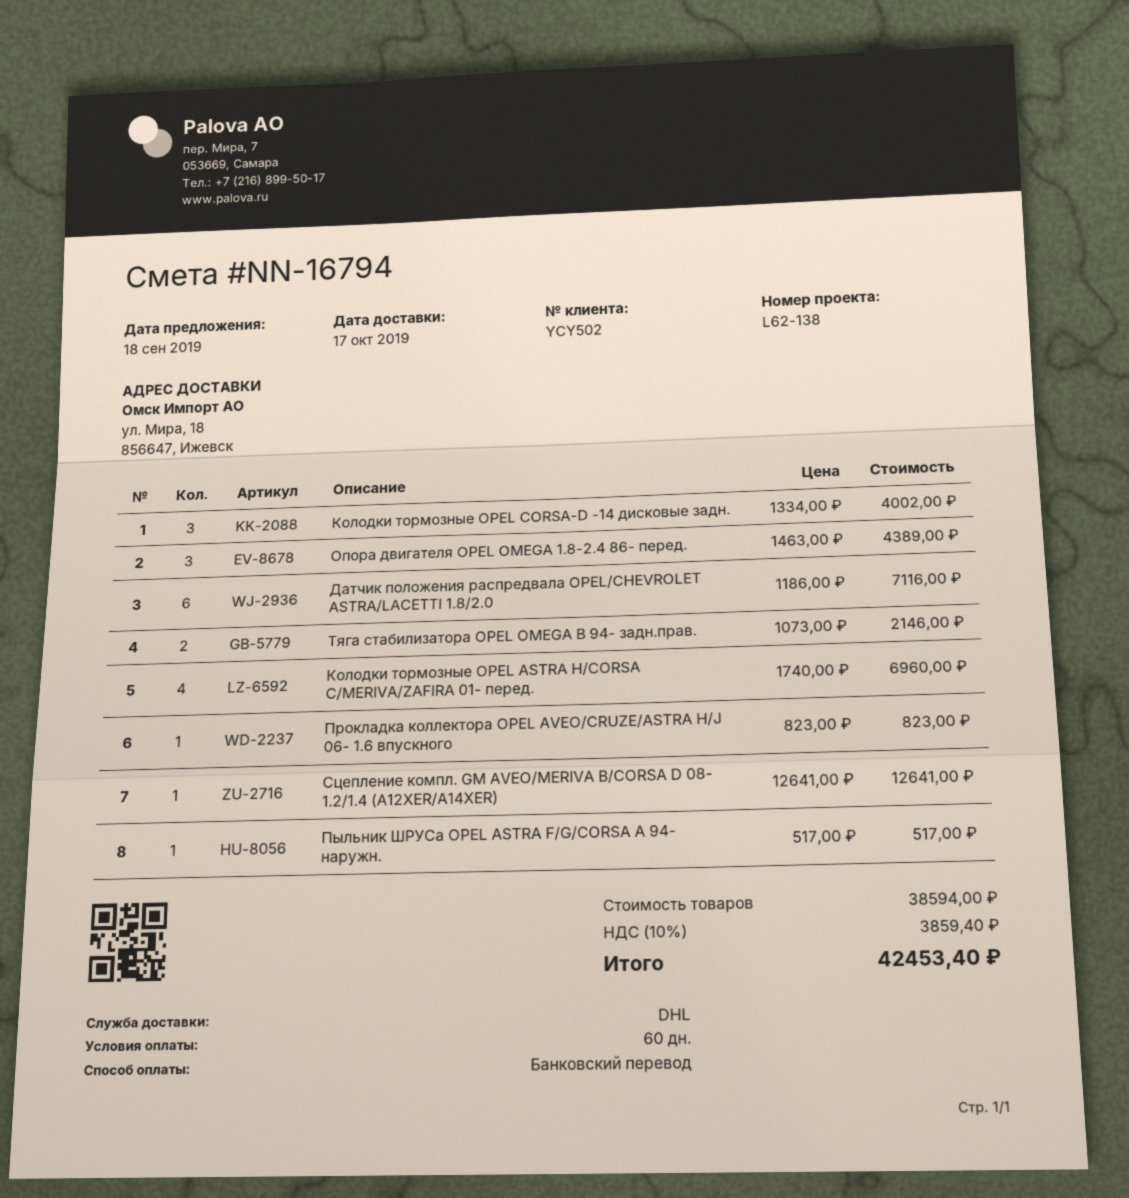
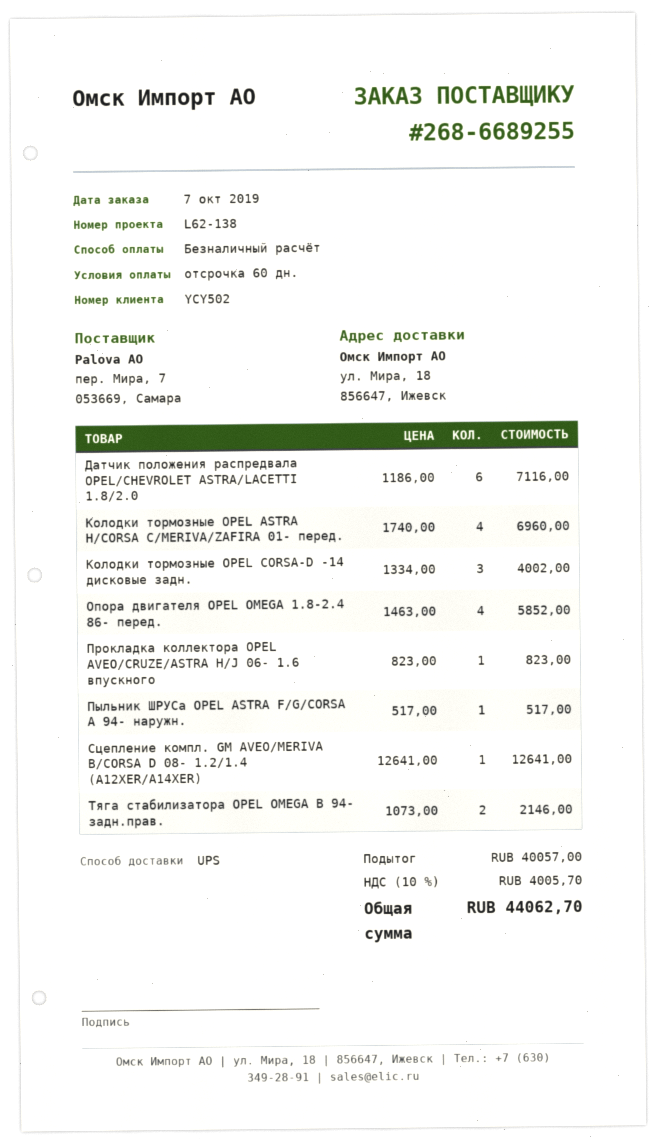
shipping method: DHL -> UPS
Опора двигателя OPEL OMEGA 1.8-2.4 86- перед.: 3 x 1463.00 = 4389.00 -> 4 x 1463.00 = 5852.00
subtotal: 38594.00 -> 40057.00
tax: 10% = 3859.40 -> 10% = 4005.70
total: 42453.40 -> 44062.70

